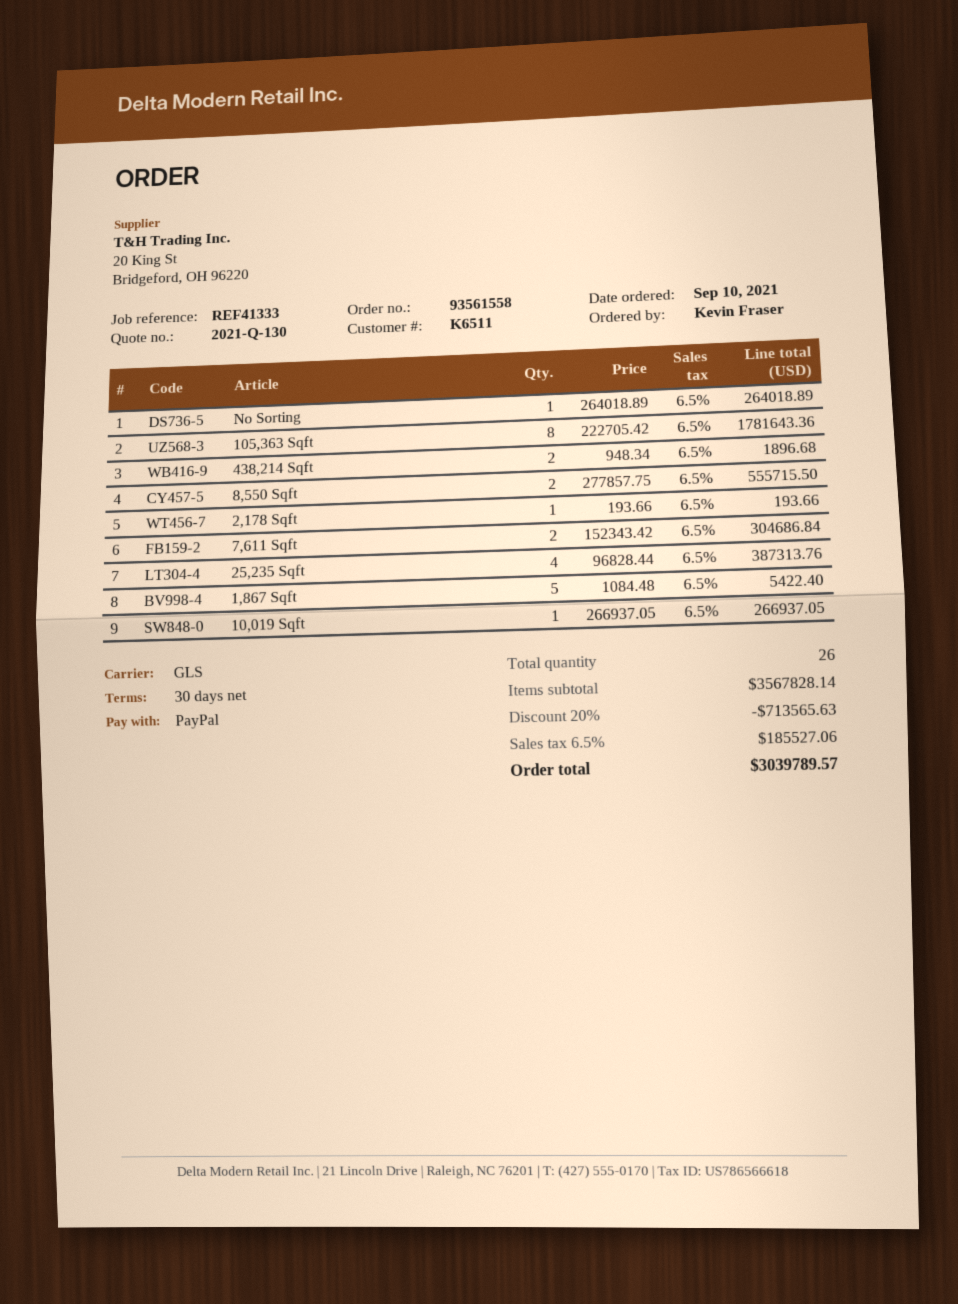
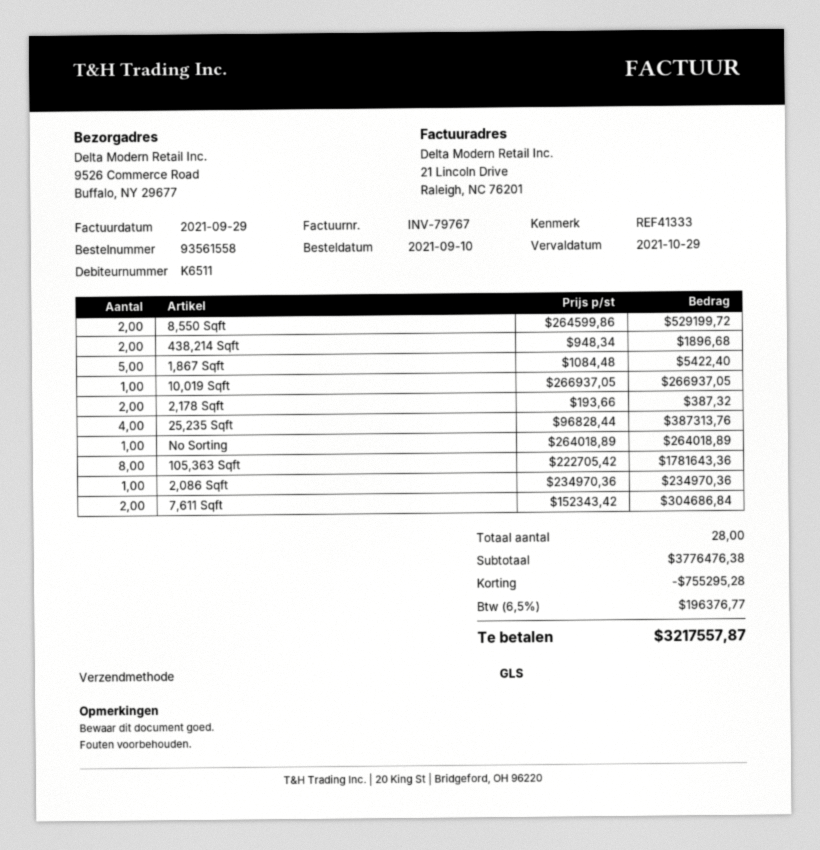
8,550 Sqft: 2 x 277857.75 = 555715.50 -> 2 x 264599.86 = 529199.72
2,178 Sqft: 1 x 193.66 = 193.66 -> 2 x 193.66 = 387.32
2,086 Sqft: none -> 1 x 234970.36 = 234970.36
total quantity: 26 -> 28
subtotal: 3567828.14 -> 3776476.38
discount: 713565.63 -> 755295.28
tax: 6.5% = 185527.06 -> 6.5% = 196376.77
total: 3039789.57 -> 3217557.87

